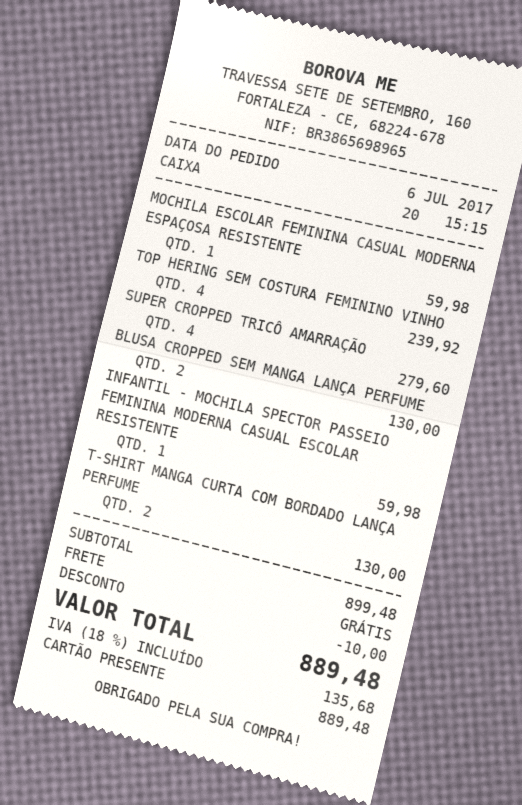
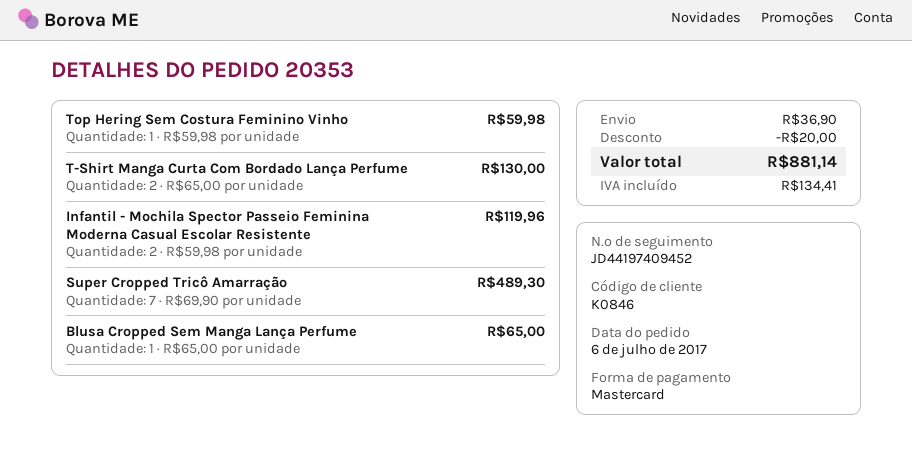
payment method: gift card -> Mastercard
MOCHILA ESCOLAR FEMININA CASUAL MODERNA ESPAÇOSA RESISTENTE: 1 for 59.98 -> none
TOP HERING SEM COSTURA FEMININO VINHO: 4 for 239.92 -> 1 for 59.98
SUPER CROPPED TRICÔ AMARRAÇÃO: 4 for 279.60 -> 7 for 489.30
BLUSA CROPPED SEM MANGA LANÇA PERFUME: 2 for 130.00 -> 1 for 65.00
INFANTIL - MOCHILA SPECTOR PASSEIO FEMININA MODERNA CASUAL ESCOLAR RESISTENTE: 1 for 59.98 -> 2 for 119.96
discount: 10.00 -> 20.00
shipping: 0.00 -> 36.90
tax: 135.68 -> 134.41
total: 889.48 -> 881.14

